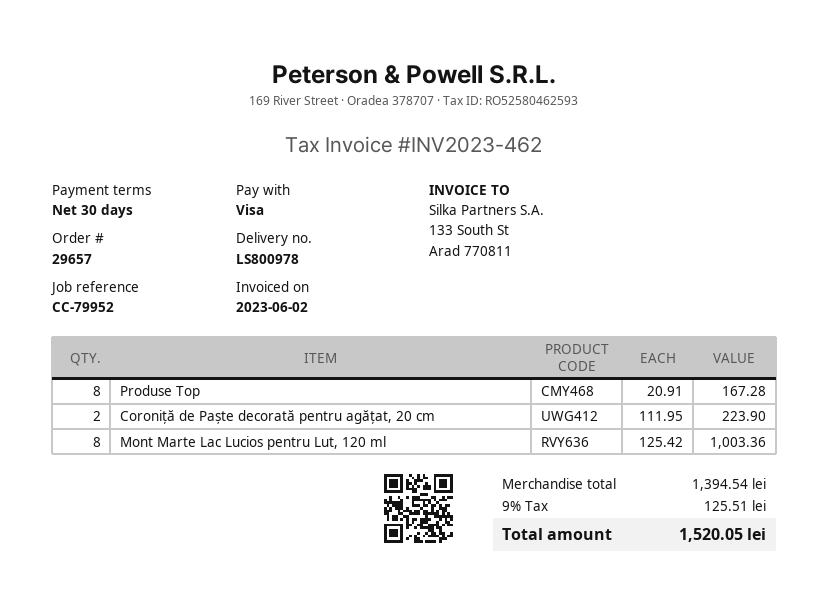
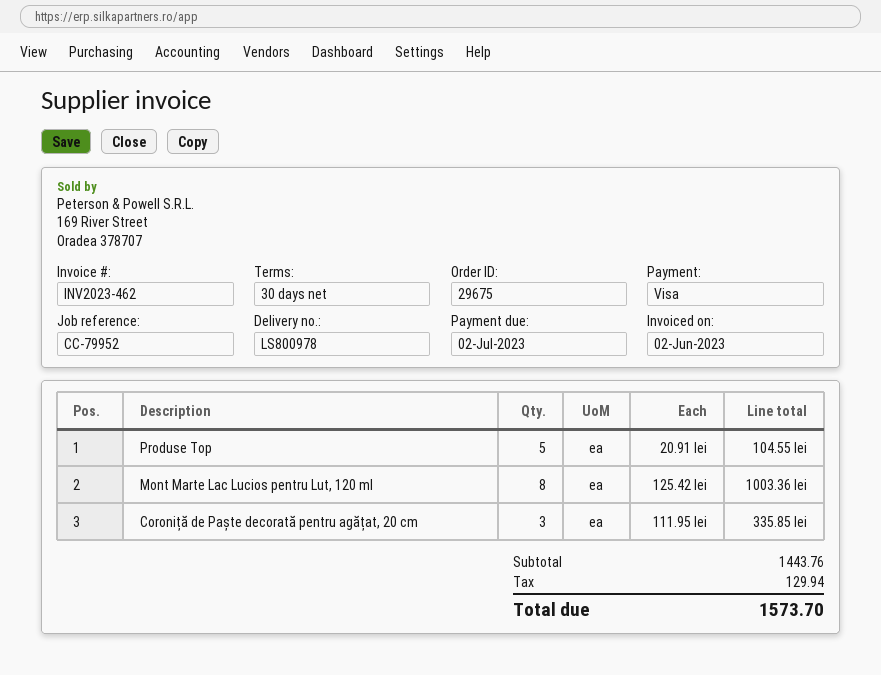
order number: 29657 -> 29675
Produse Top: 8 x 20.91 = 167.28 -> 5 x 20.91 = 104.55
Coroniță de Paște decorată pentru agățat, 20 cm: 2 x 111.95 = 223.90 -> 3 x 111.95 = 335.85
subtotal: 1394.54 -> 1443.76
tax: 125.51 -> 129.94
total: 1520.05 -> 1573.70

